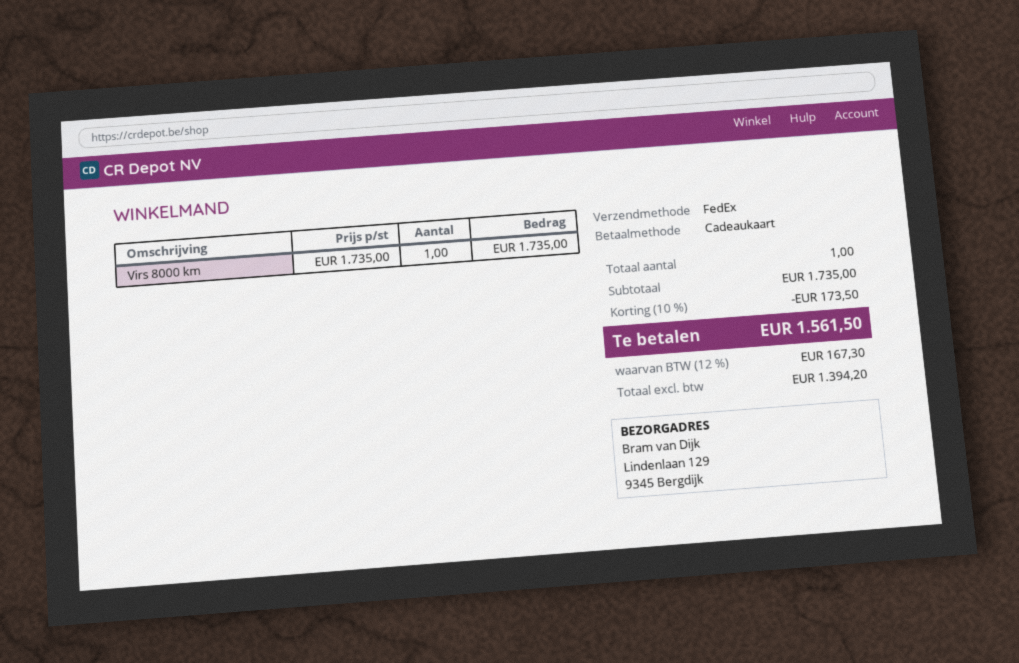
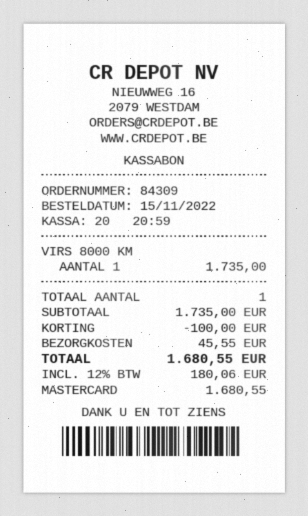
payment method: gift card -> Mastercard
discount: 173.50 -> 100.00
shipping: none -> 45.55
tax: 12% = 167.30 -> 12% = 180.06
total: 1561.50 -> 1680.55

